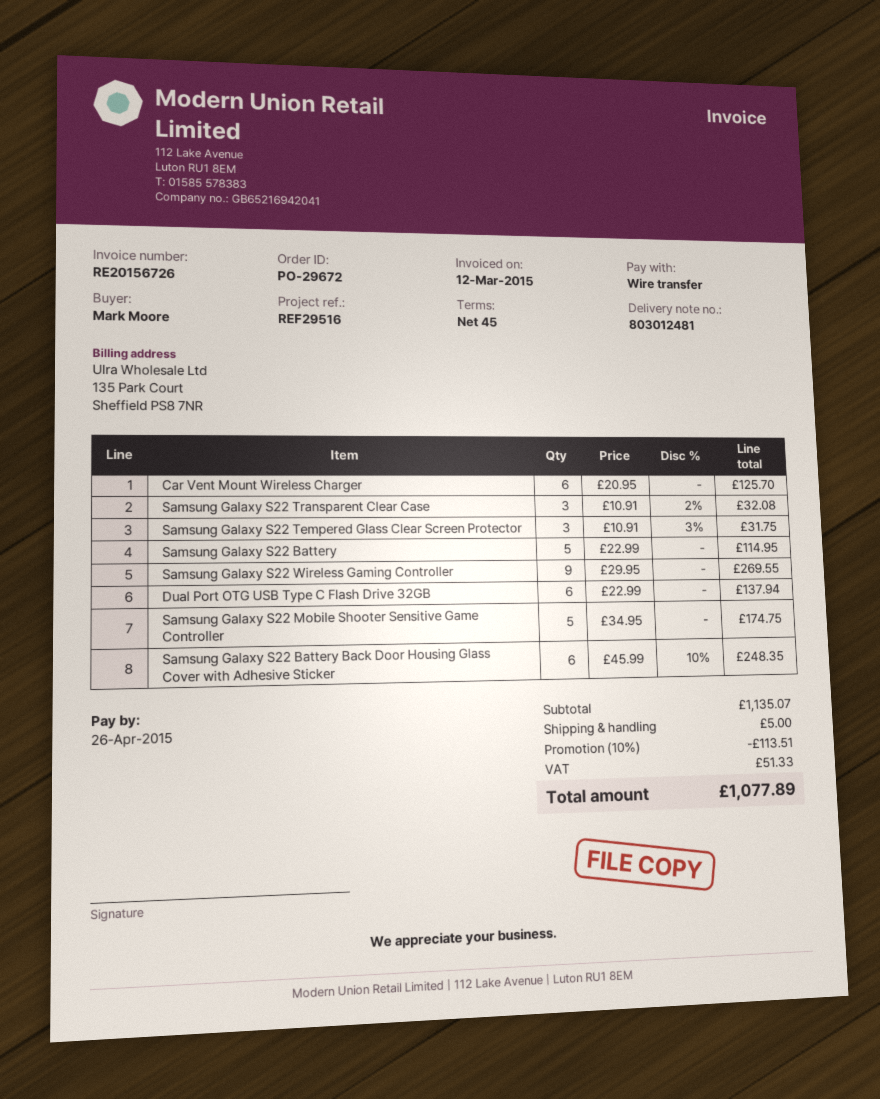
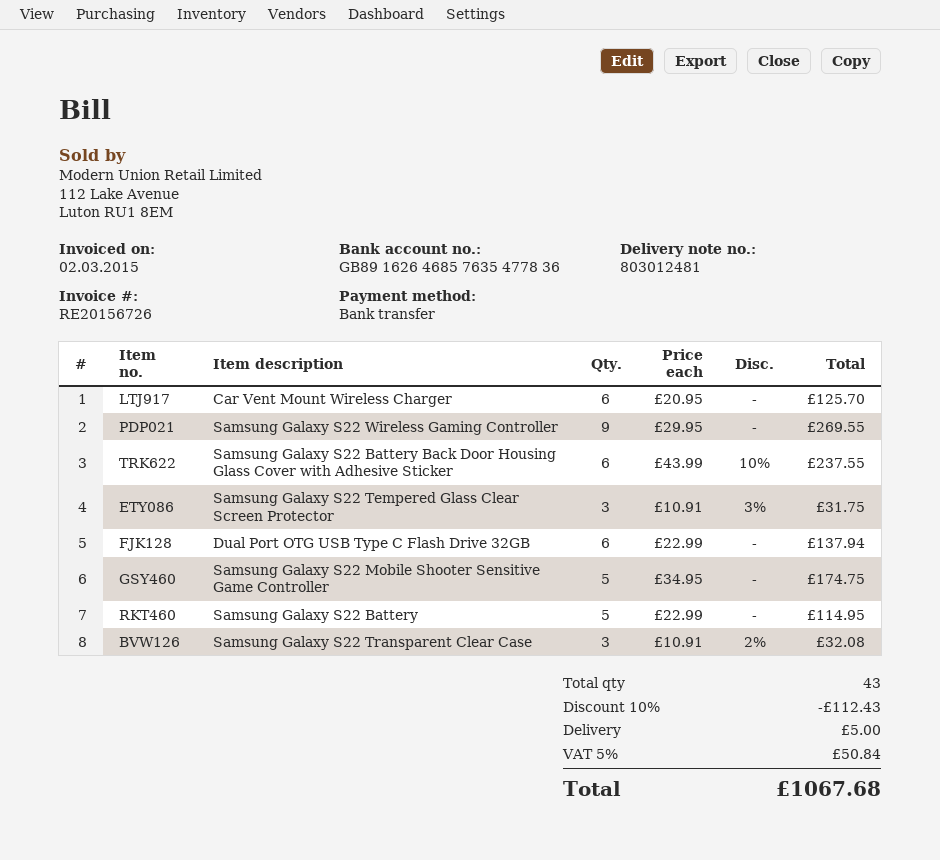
invoice date: 2015-03-12 -> 2015-03-02
Samsung Galaxy S22 Battery Back Door Housing Glass Cover with Adhesive Sticker: 6 x 45.99 - 10% = 248.35 -> 6 x 43.99 - 10% = 237.55
discount: 10% = 113.51 -> 10% = 112.43
tax: 51.33 -> 50.84
total: 1077.89 -> 1067.68

